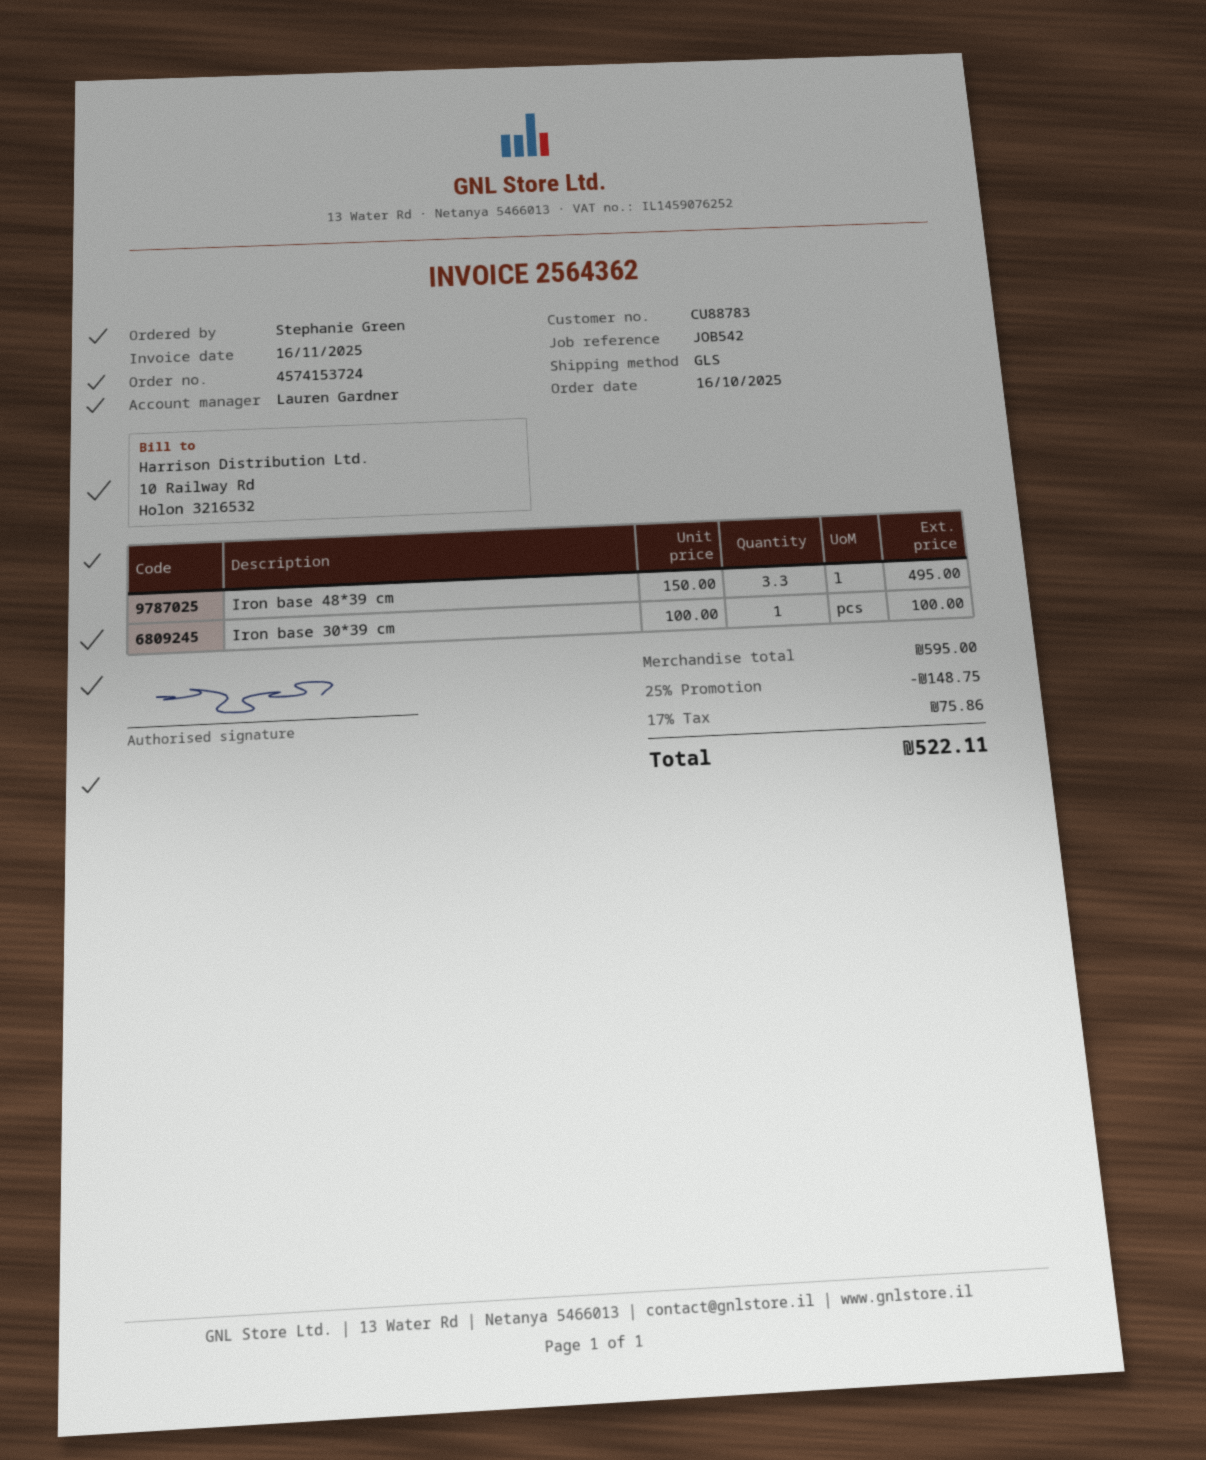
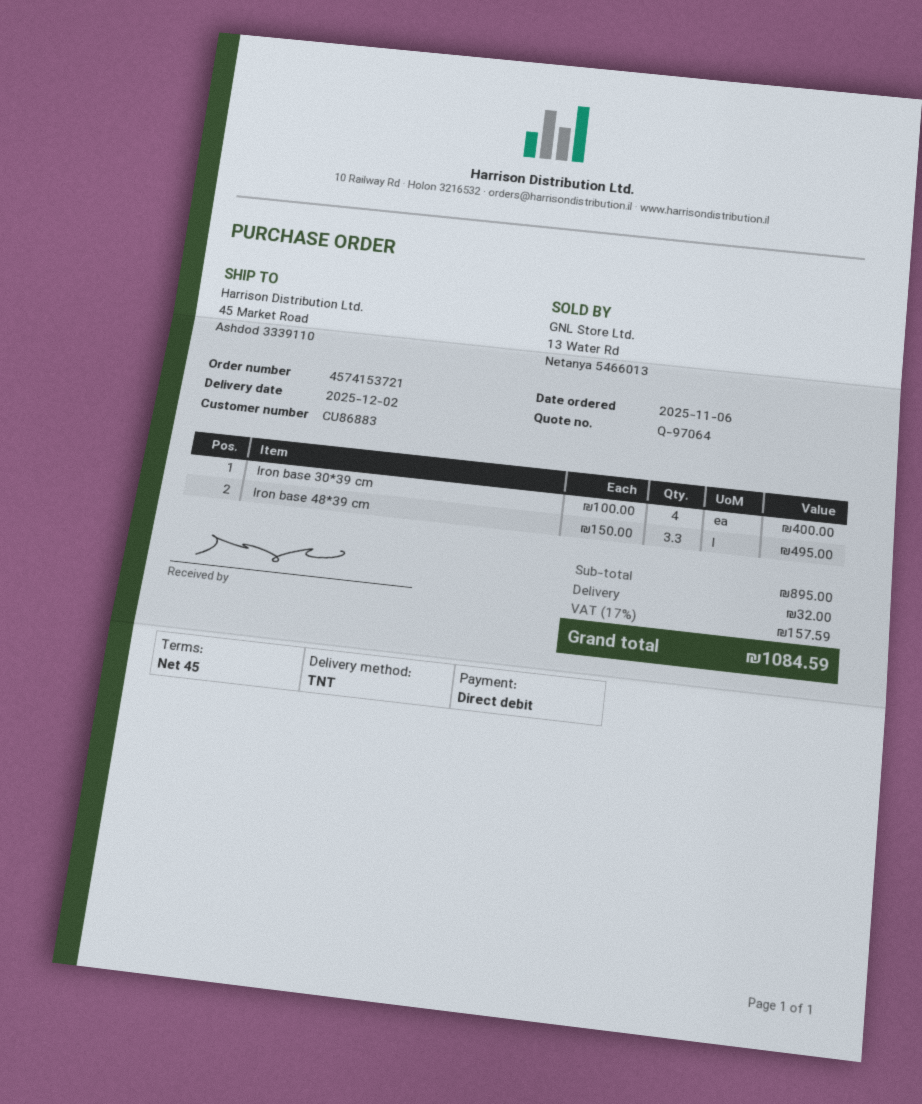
order number: 4574153724 -> 4574153721
order date: 2025-10-16 -> 2025-11-06
customer number: CU88783 -> CU86883
shipping method: GLS -> TNT
Iron base 30*39 cm: 1 x 100.00 = 100.00 -> 4 x 100.00 = 400.00
subtotal: 595.00 -> 895.00
discount: 25% = 148.75 -> none
shipping: none -> 32.00
tax: 17% = 75.86 -> 17% = 157.59
total: 522.11 -> 1084.59

